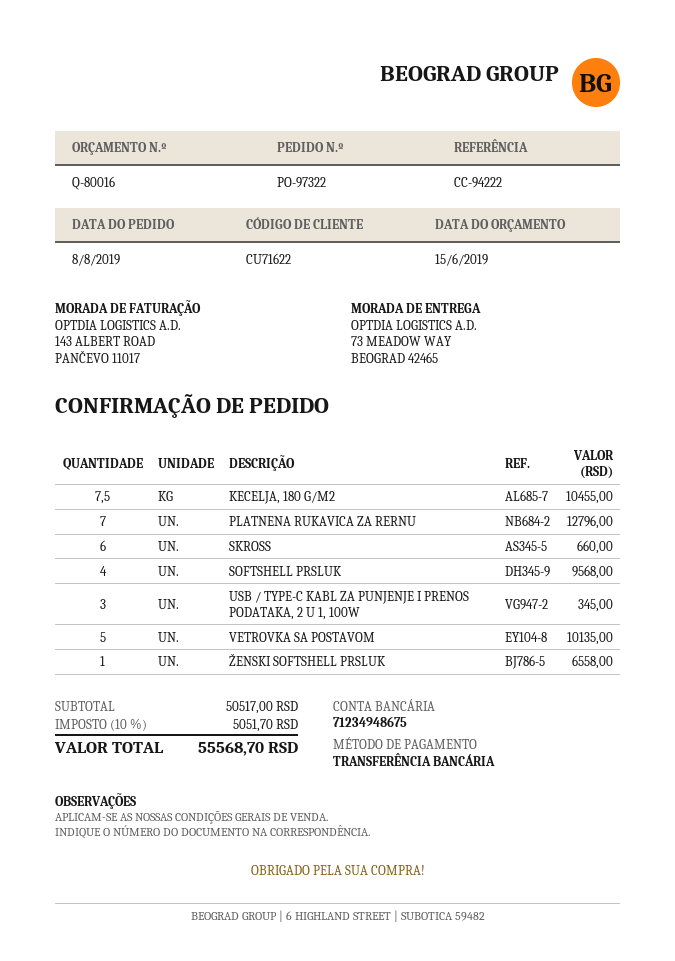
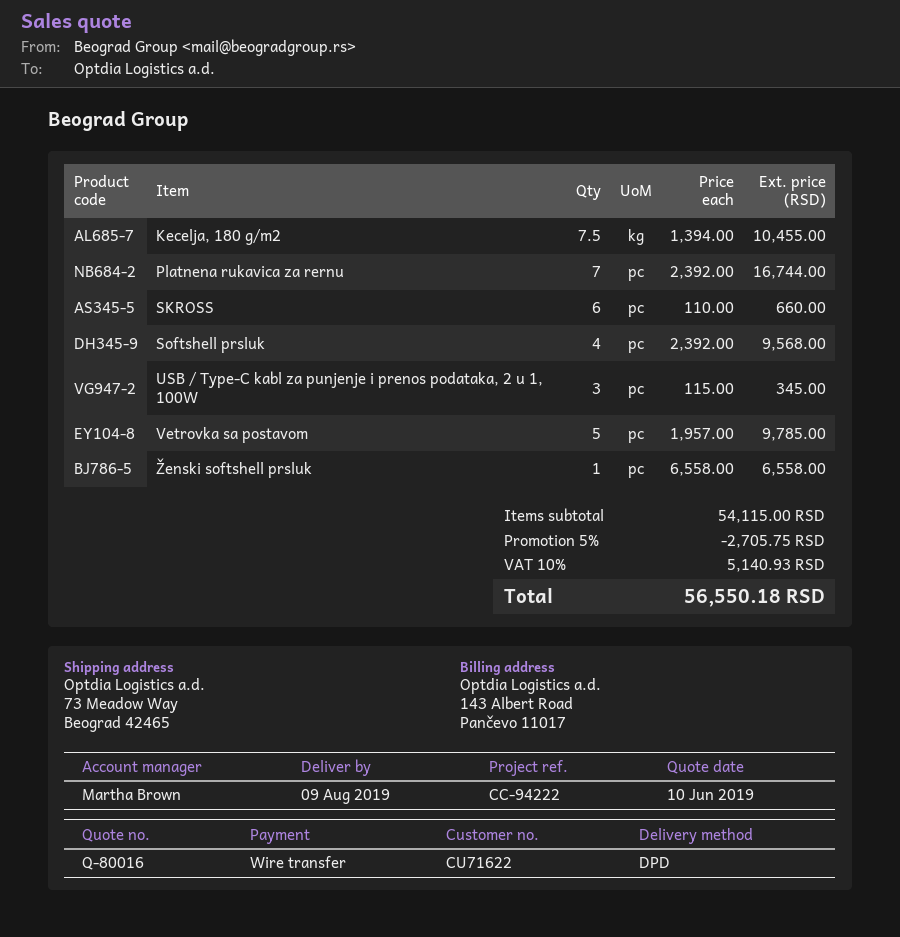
quote date: 2019-06-15 -> 2019-06-10
PLATNENA RUKAVICA ZA RERNU: 7 for 12796.00 -> 7 for 16744.00
VETROVKA SA POSTAVOM: 5 for 10135.00 -> 5 for 9785.00
subtotal: 50517.00 -> 54115.00
discount: none -> 5% = 2705.75
tax: 10% = 5051.70 -> 10% = 5140.93
total: 55568.70 -> 56550.18

